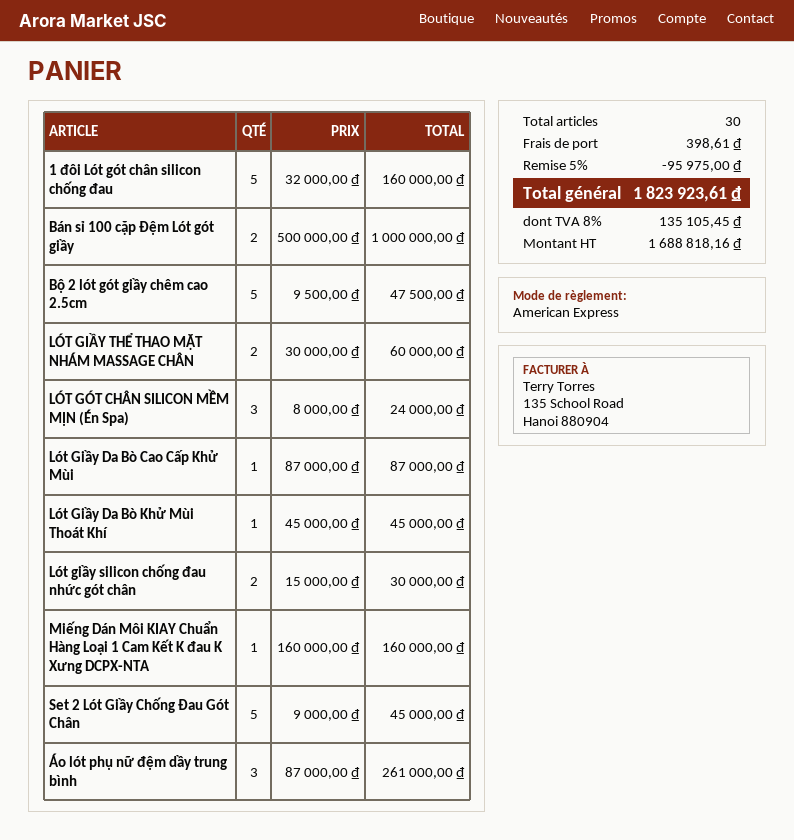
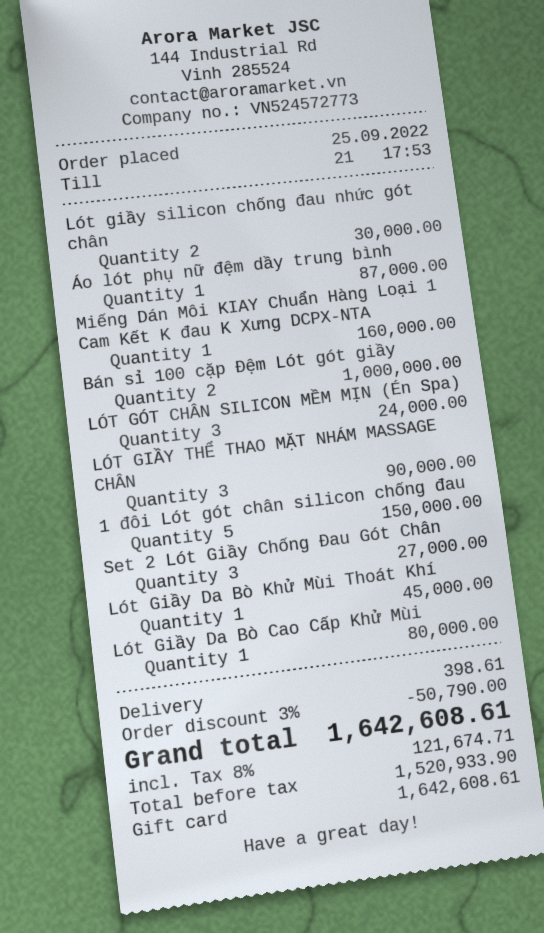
payment method: American Express -> gift card
1 đôi Lót gót chân silicon chống đau: 5 for 160000.00 -> 5 for 150000.00
Bộ 2 lót gót giầy chêm cao 2.5cm: 5 for 47500.00 -> none
LÓT GIẦY THỂ THAO MẶT NHÁM MASSAGE CHÂN: 2 for 60000.00 -> 3 for 90000.00
Lót Giầy Da Bò Cao Cấp Khử Mùi: 1 for 87000.00 -> 1 for 80000.00
Set 2 Lót Giầy Chống Đau Gót Chân: 5 for 45000.00 -> 3 for 27000.00
Áo lót phụ nữ đệm dầy trung bình: 3 for 261000.00 -> 1 for 87000.00
discount: 5% = 95975.00 -> 3% = 50790.00
net: 1688818.16 -> 1520933.90
tax: 8% = 135105.45 -> 8% = 121674.71
total: 1823923.61 -> 1642608.61

